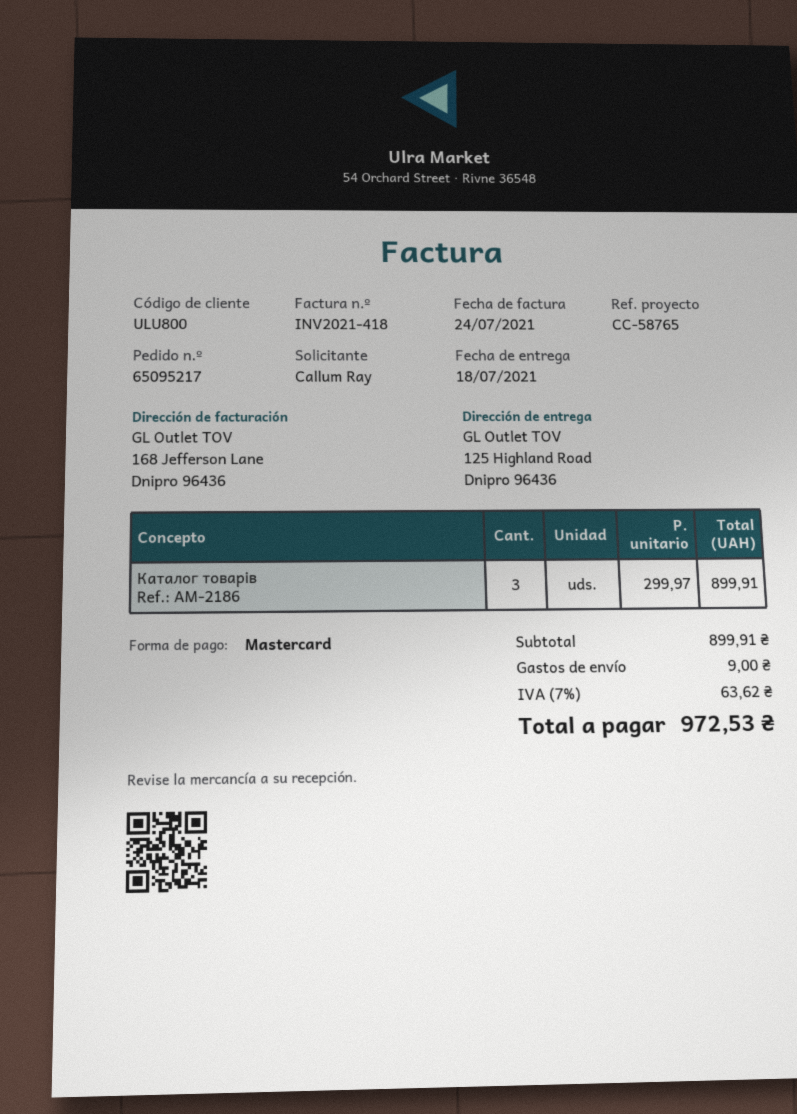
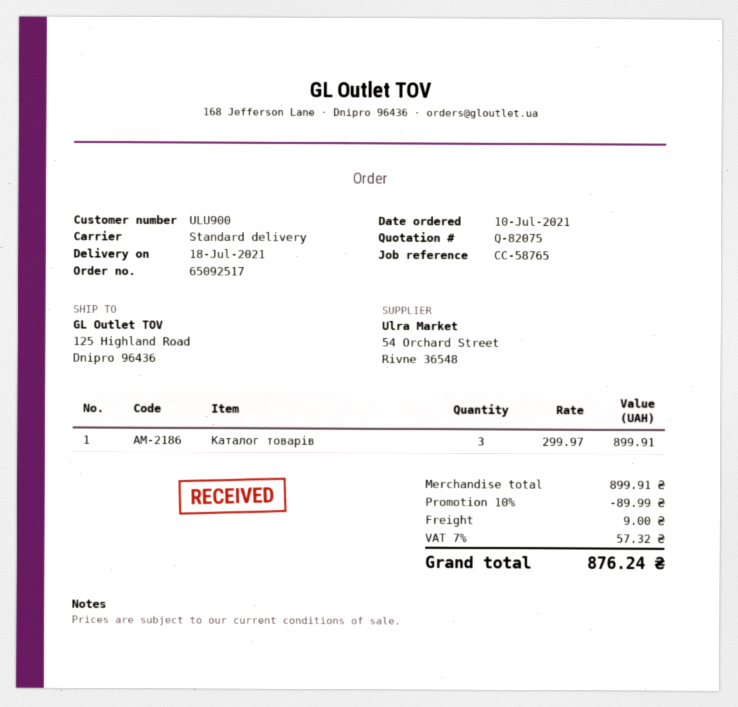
order number: 65095217 -> 65092517
customer number: ULU800 -> ULU900
discount: none -> 10% = 89.99
tax: 7% = 63.62 -> 7% = 57.32
total: 972.53 -> 876.24

